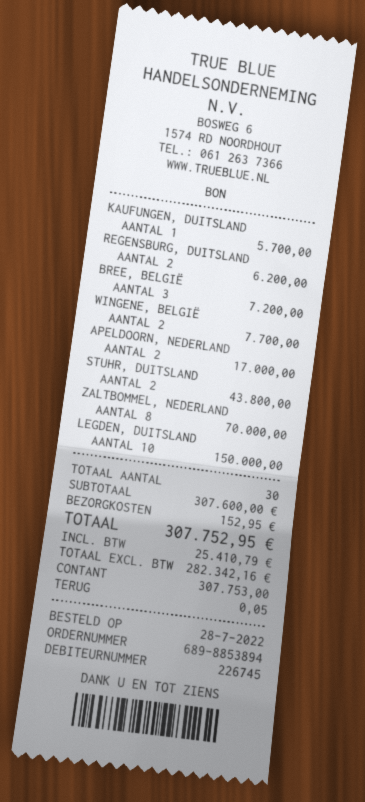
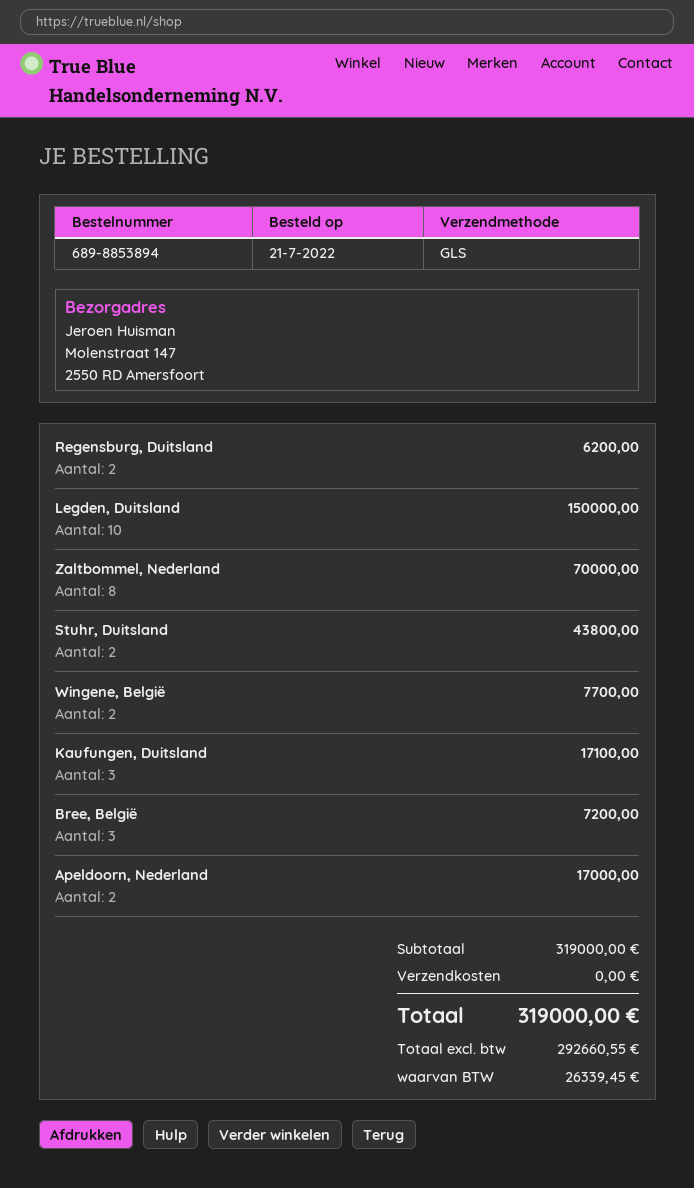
order date: 2022-07-28 -> 2022-07-21
KAUFUNGEN, DUITSLAND: 1 for 5700.00 -> 3 for 17100.00
subtotal: 307600.00 -> 319000.00
shipping: 152.95 -> 0.00
net: 282342.16 -> 292660.55
tax: 25410.79 -> 26339.45
total: 307752.95 -> 319000.00

